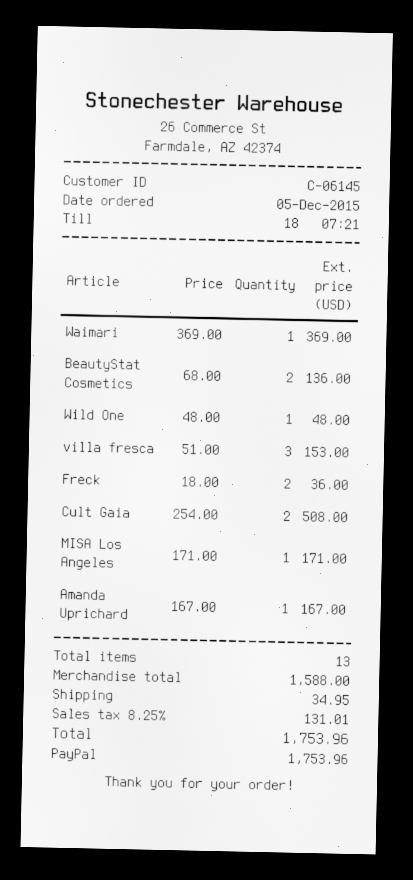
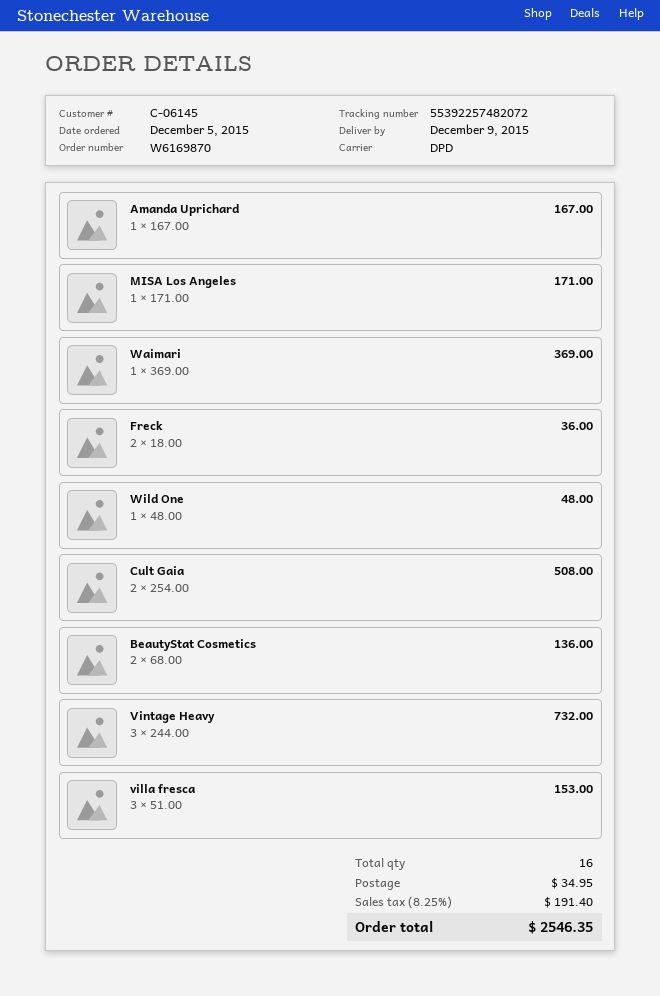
Vintage Heavy: none -> 3 x 244.00 = 732.00
total quantity: 13 -> 16
tax: 8.25% = 131.01 -> 8.25% = 191.40
total: 1753.96 -> 2546.35

